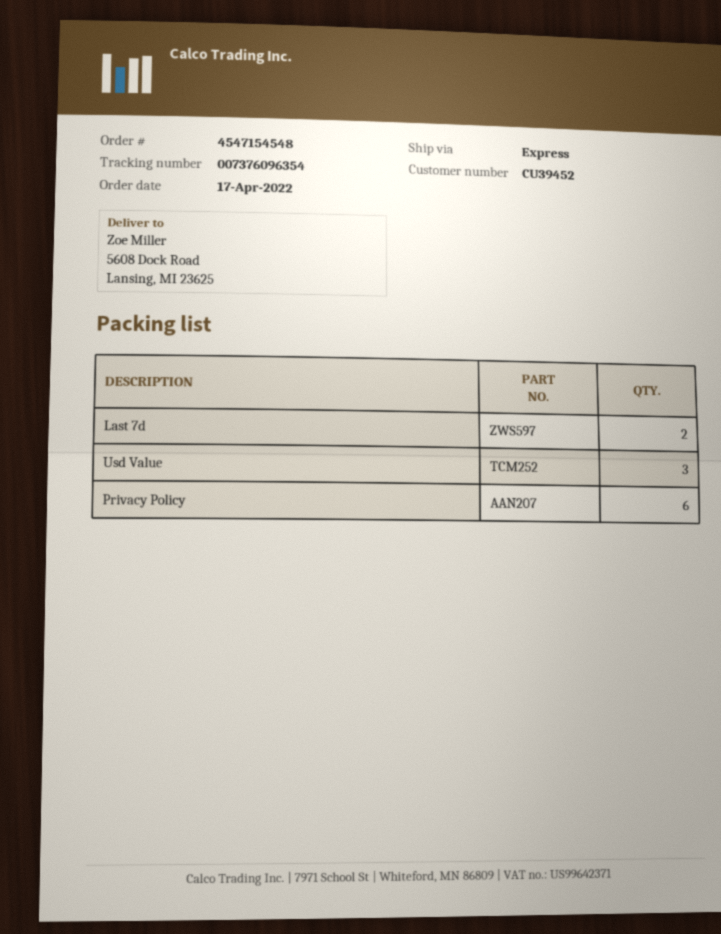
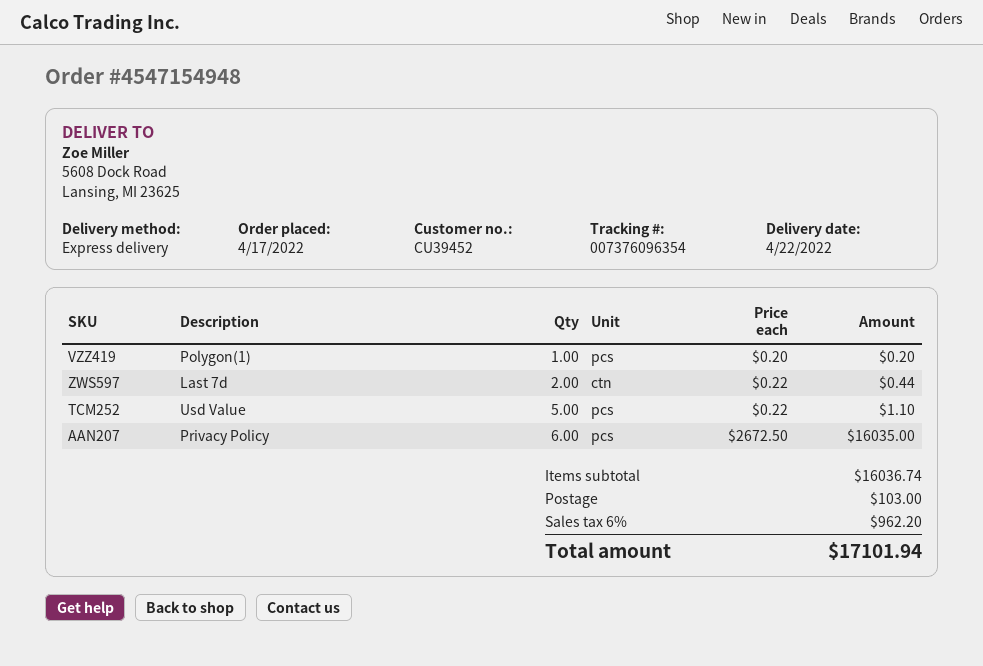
order number: 4547154548 -> 4547154948
Usd Value: 3 -> 5
Polygon(1): none -> 1

